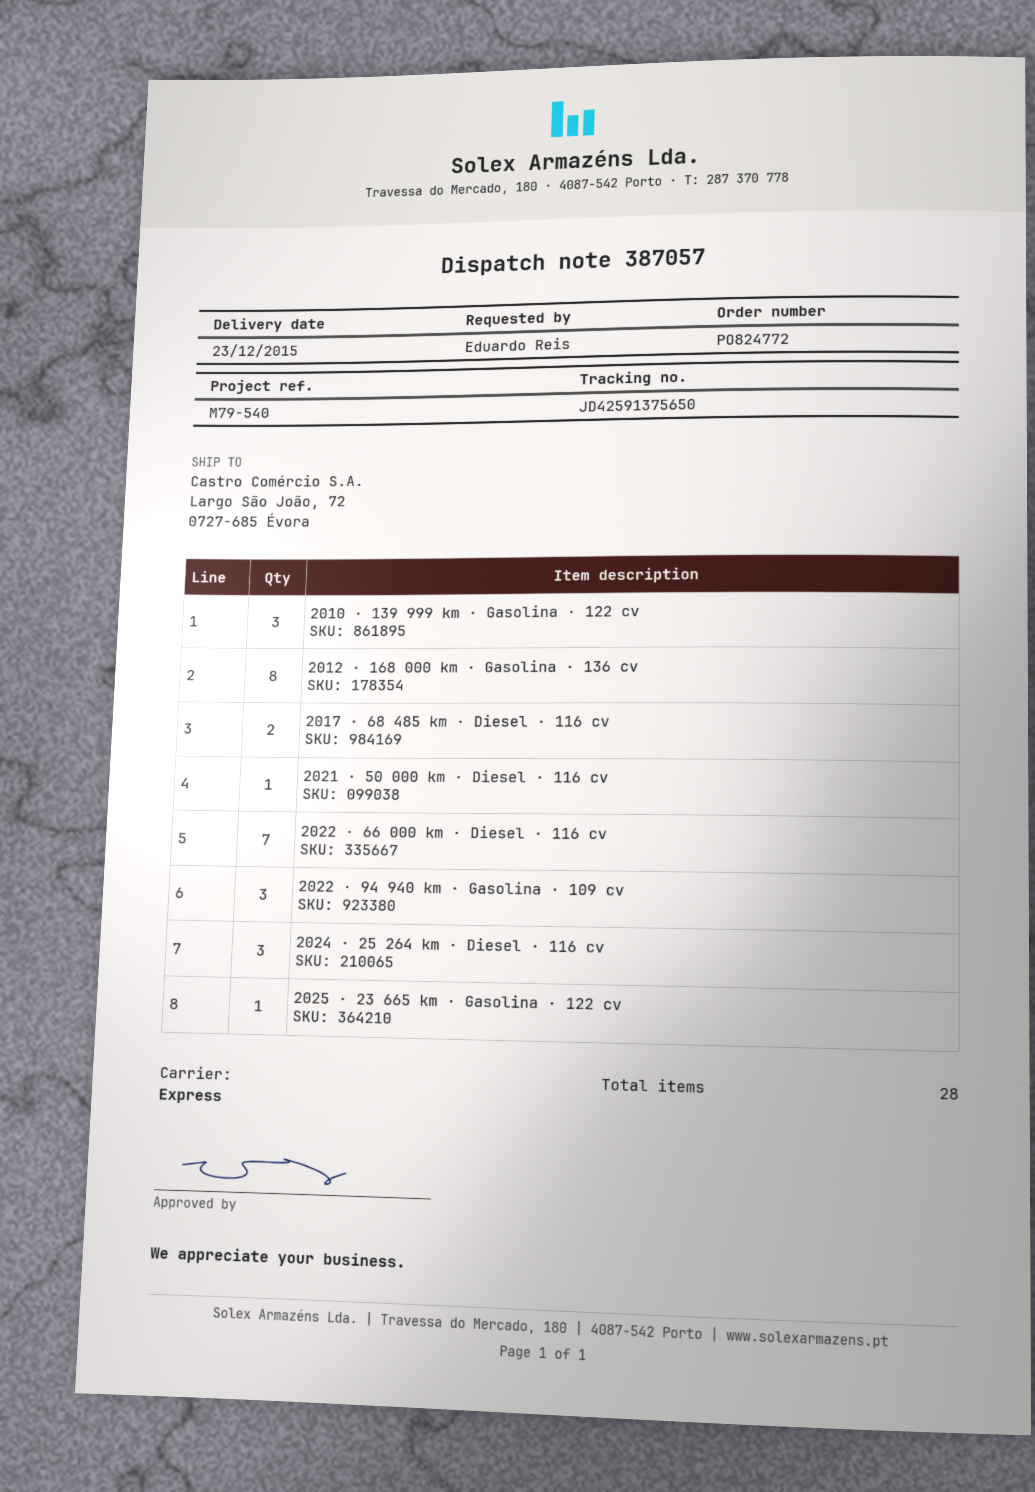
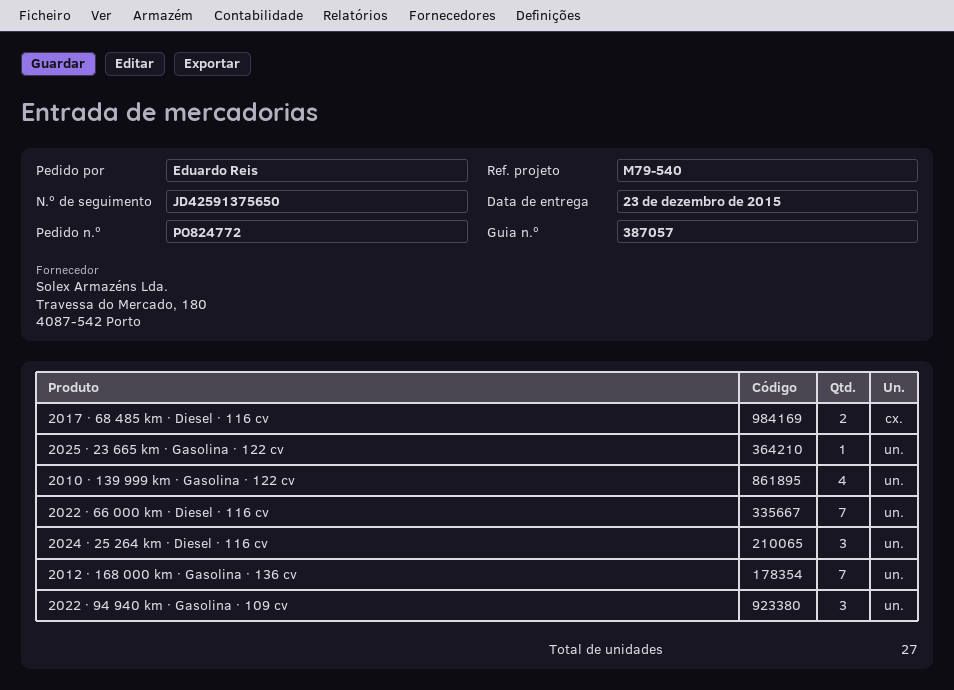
2010 · 139 999 km · Gasolina · 122 cv: 3 -> 4
2012 · 168 000 km · Gasolina · 136 cv: 8 -> 7
2021 · 50 000 km · Diesel · 116 cv: 1 -> none
total quantity: 28 -> 27

